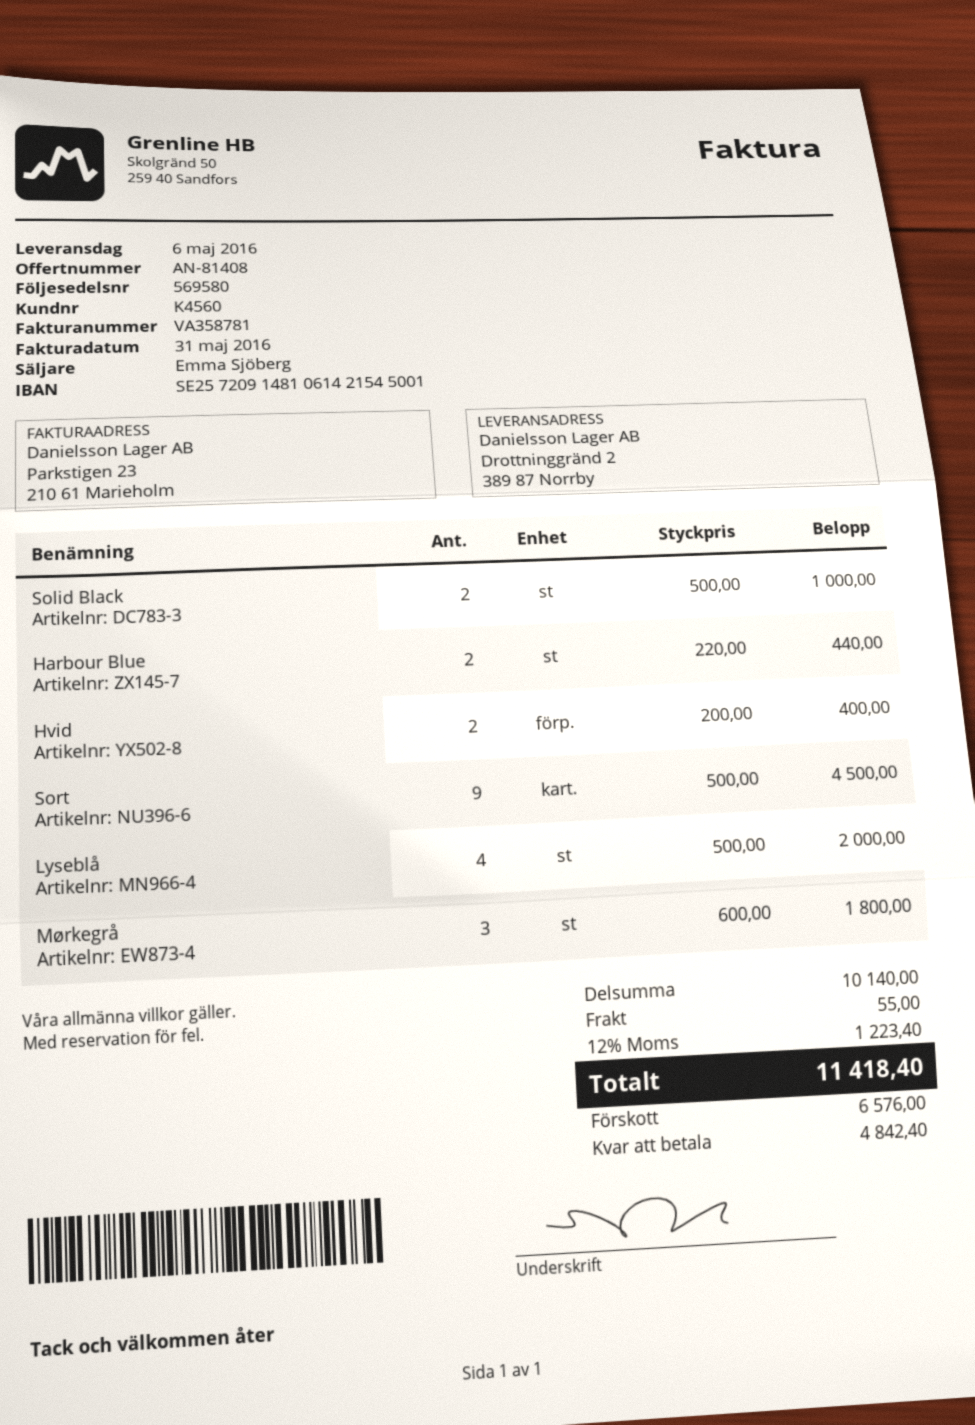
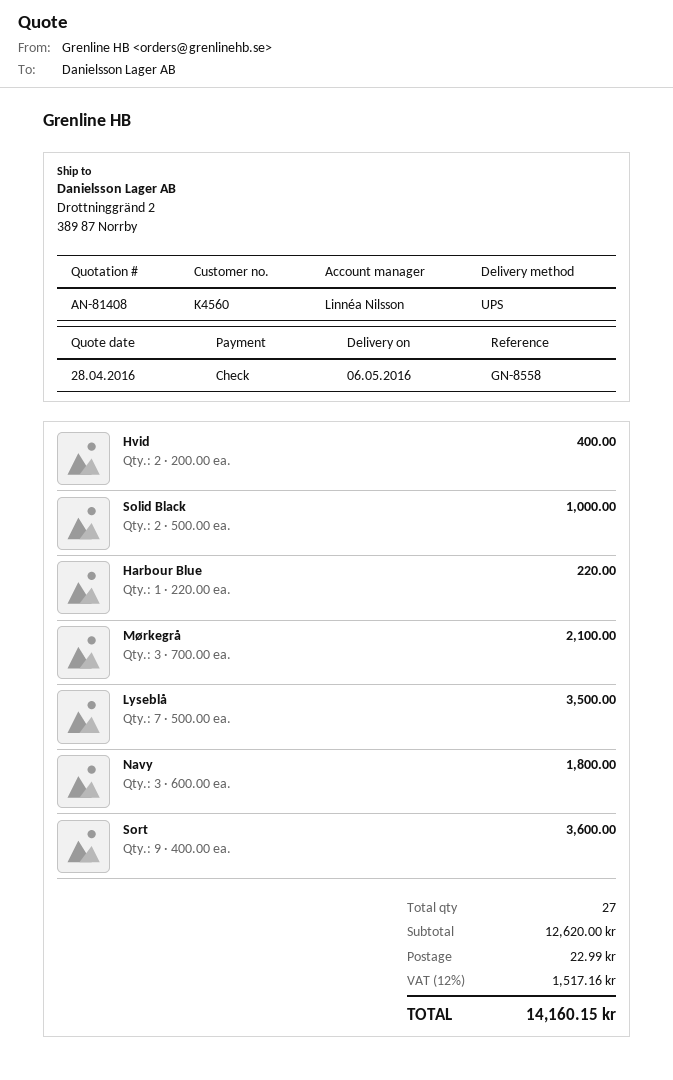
sales rep: Emma Sjöberg -> Linnéa Nilsson
Harbour Blue: 2 x 220.00 = 440.00 -> 1 x 220.00 = 220.00
Sort: 9 x 500.00 = 4500.00 -> 9 x 400.00 = 3600.00
Lyseblå: 4 x 500.00 = 2000.00 -> 7 x 500.00 = 3500.00
Mørkegrå: 3 x 600.00 = 1800.00 -> 3 x 700.00 = 2100.00
Navy: none -> 3 x 600.00 = 1800.00
subtotal: 10140.00 -> 12620.00
shipping: 55.00 -> 22.99
tax: 12% = 1223.40 -> 12% = 1517.16
total: 11418.40 -> 14160.15

